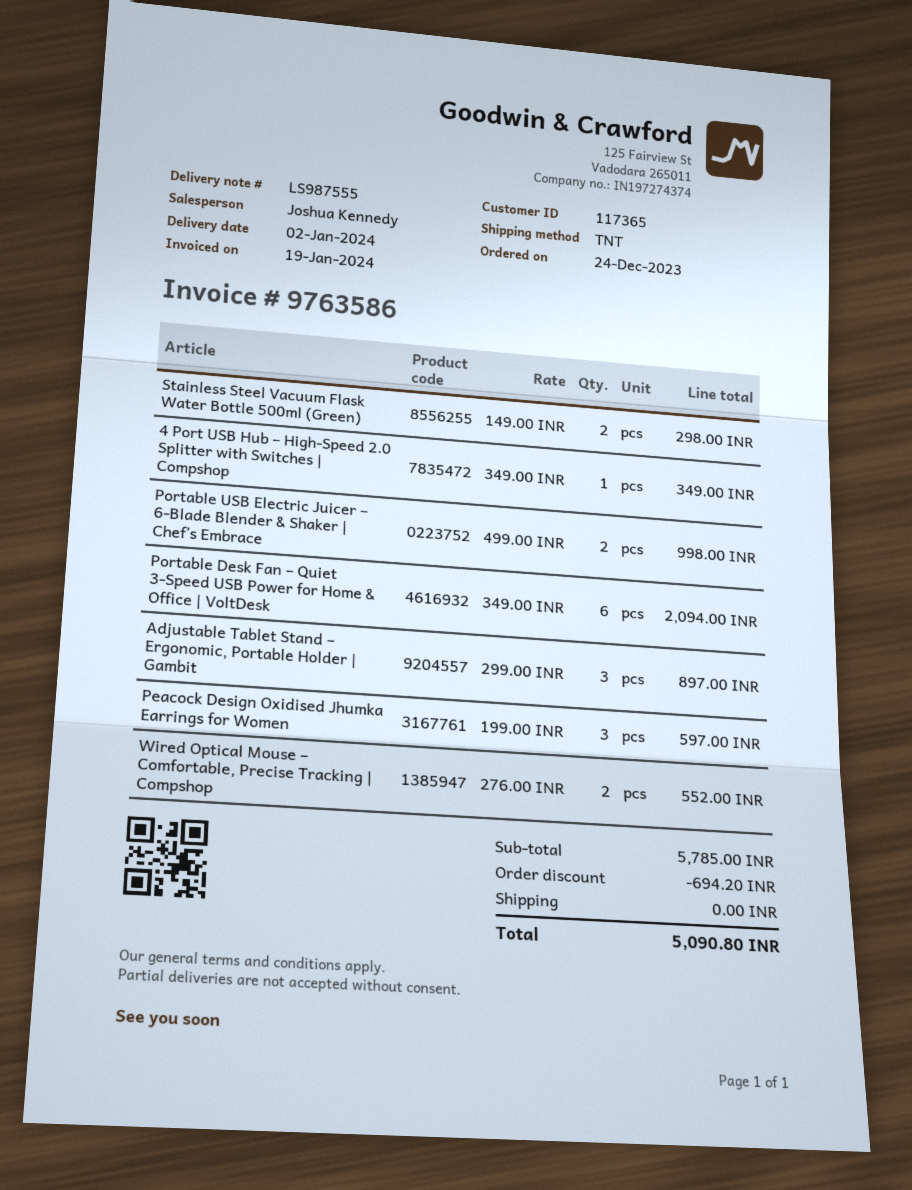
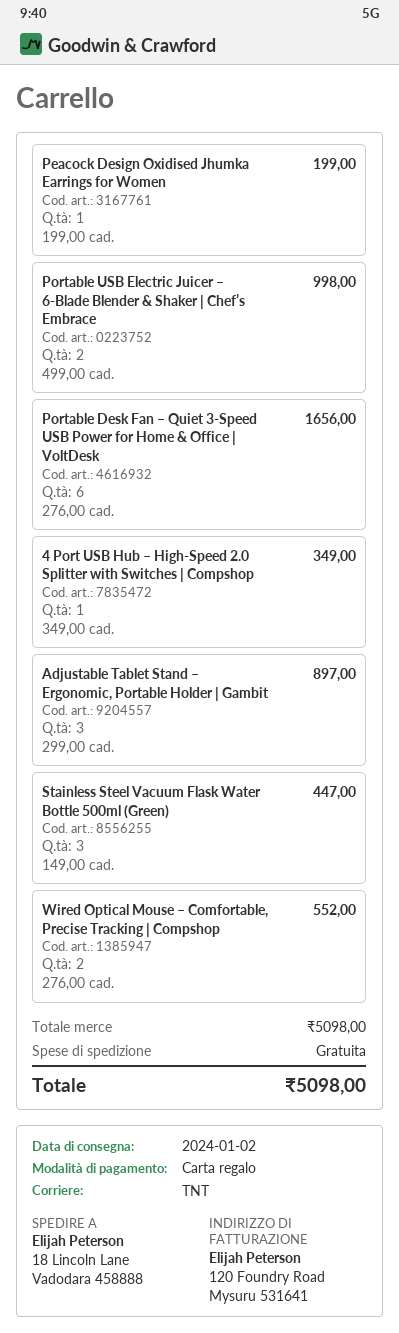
Stainless Steel Vacuum Flask Water Bottle 500ml (Green): 2 x 149.00 = 298.00 -> 3 x 149.00 = 447.00
Portable Desk Fan – Quiet 3-Speed USB Power for Home & Office | VoltDesk: 6 x 349.00 = 2094.00 -> 6 x 276.00 = 1656.00
Peacock Design Oxidised Jhumka Earrings for Women: 3 x 199.00 = 597.00 -> 1 x 199.00 = 199.00
subtotal: 5785.00 -> 5098.00
discount: 694.20 -> none
total: 5090.80 -> 5098.00

